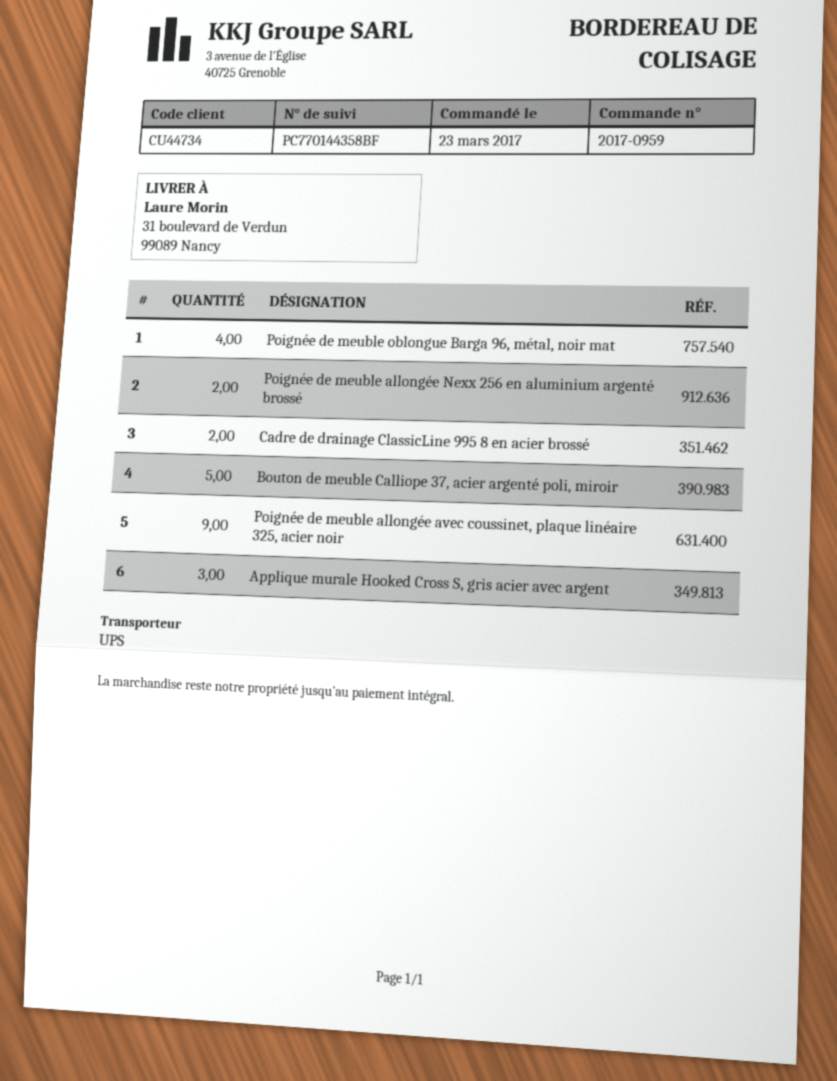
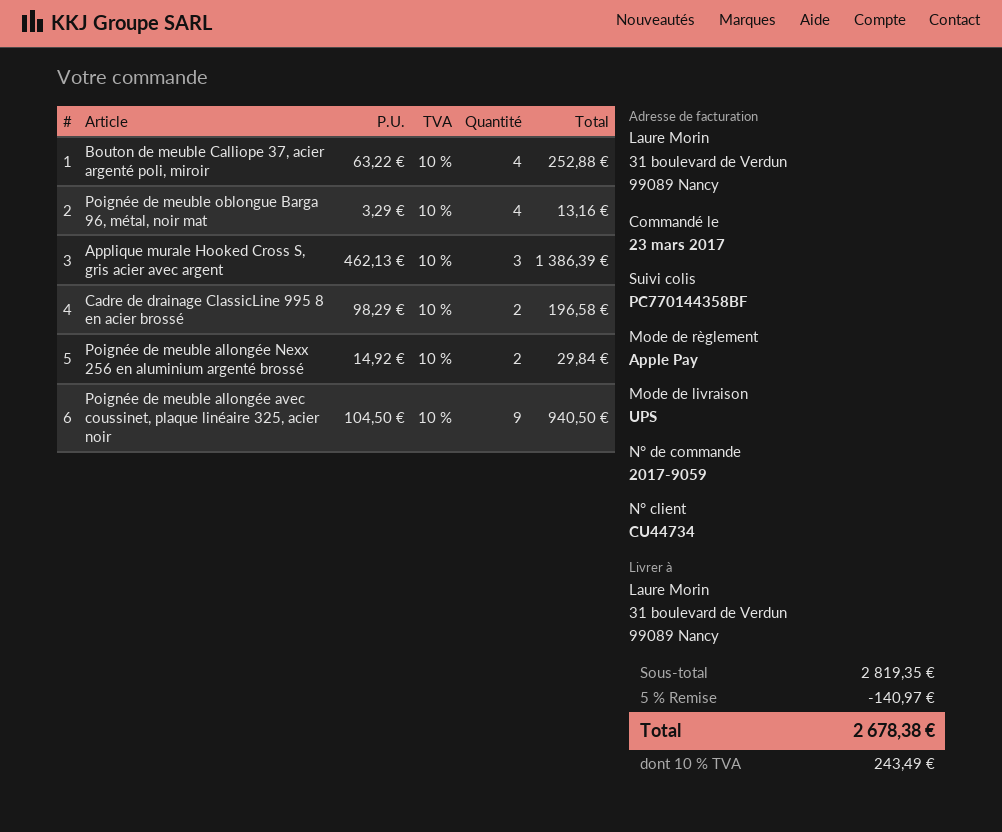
order number: 2017-0959 -> 2017-9059
Bouton de meuble Calliope 37, acier argenté poli, miroir: 5 -> 4

